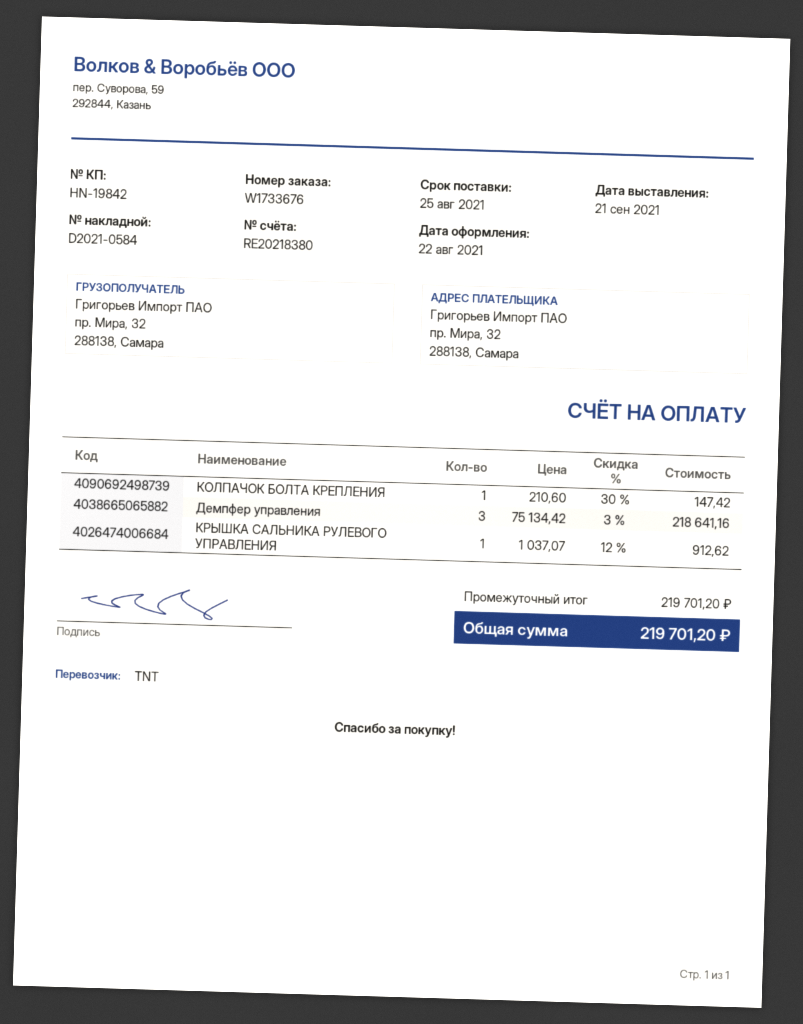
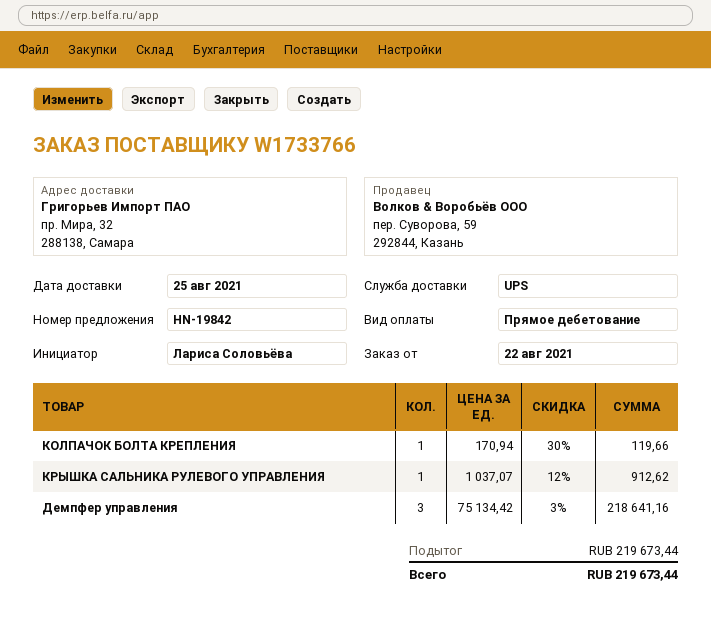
order number: W1733676 -> W1733766
shipping method: TNT -> UPS
КОЛПАЧОК БОЛТА КРЕПЛЕНИЯ: 1 x 210.60 - 30% = 147.42 -> 1 x 170.94 - 30% = 119.66
subtotal: 219701.20 -> 219673.44
total: 219701.20 -> 219673.44

